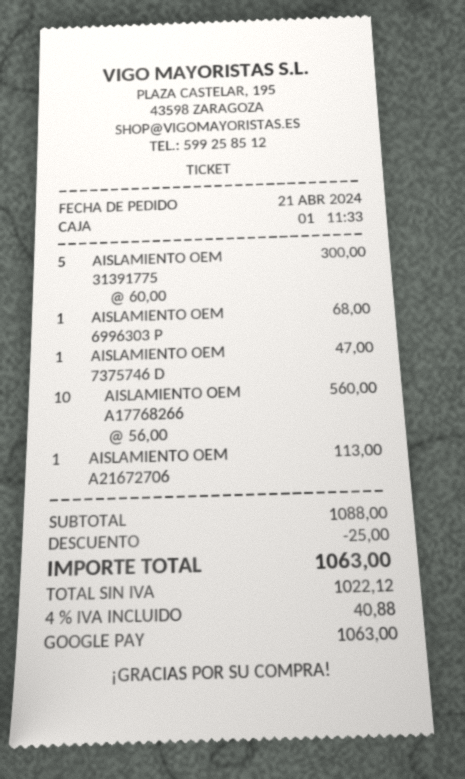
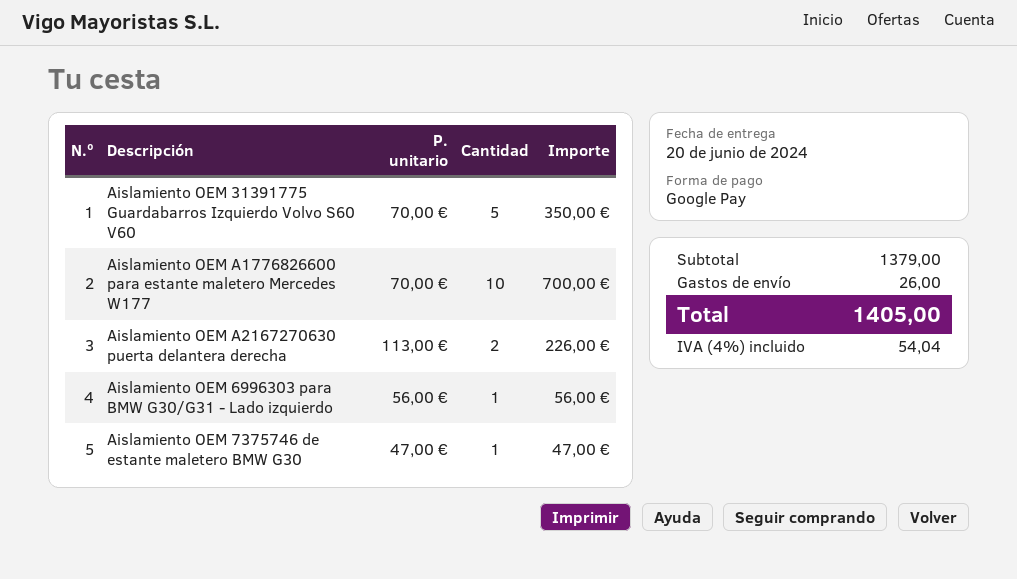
AISLAMIENTO OEM 31391775: 5 x 60.00 = 300.00 -> 5 x 70.00 = 350.00
AISLAMIENTO OEM 6996303 P: 1 x 68.00 = 68.00 -> 1 x 56.00 = 56.00
AISLAMIENTO OEM A17768266: 10 x 56.00 = 560.00 -> 10 x 70.00 = 700.00
AISLAMIENTO OEM A21672706: 1 x 113.00 = 113.00 -> 2 x 113.00 = 226.00
subtotal: 1088.00 -> 1379.00
discount: 25.00 -> none
shipping: none -> 26.00
tax: 4% = 40.88 -> 4% = 54.04
total: 1063.00 -> 1405.00

